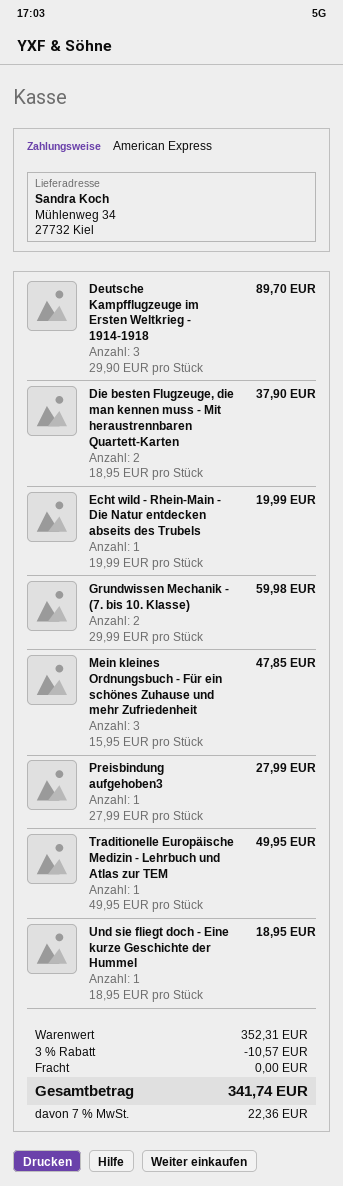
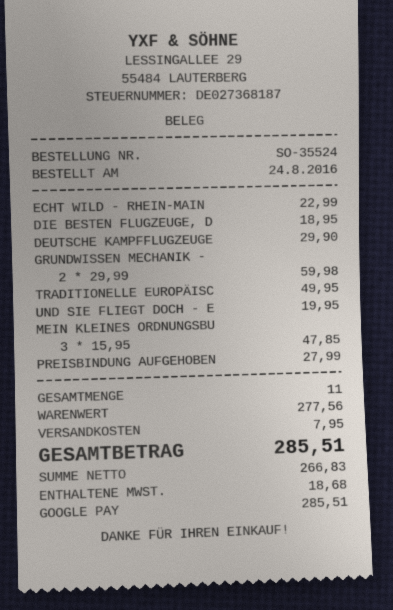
payment method: American Express -> Google Pay
Deutsche Kampfflugzeuge im Ersten Weltkrieg - 1914-1918: 3 x 29.90 = 89.70 -> 1 x 29.90 = 29.90
Die besten Flugzeuge, die man kennen muss - Mit heraustrennbaren Quartett-Karten: 2 x 18.95 = 37.90 -> 1 x 18.95 = 18.95
Echt wild - Rhein-Main - Die Natur entdecken abseits des Trubels: 1 x 19.99 = 19.99 -> 1 x 22.99 = 22.99
Und sie fliegt doch - Eine kurze Geschichte der Hummel: 1 x 18.95 = 18.95 -> 1 x 19.95 = 19.95
subtotal: 352.31 -> 277.56
discount: 3% = 10.57 -> none
shipping: 0.00 -> 7.95
tax: 22.36 -> 18.68
total: 341.74 -> 285.51

